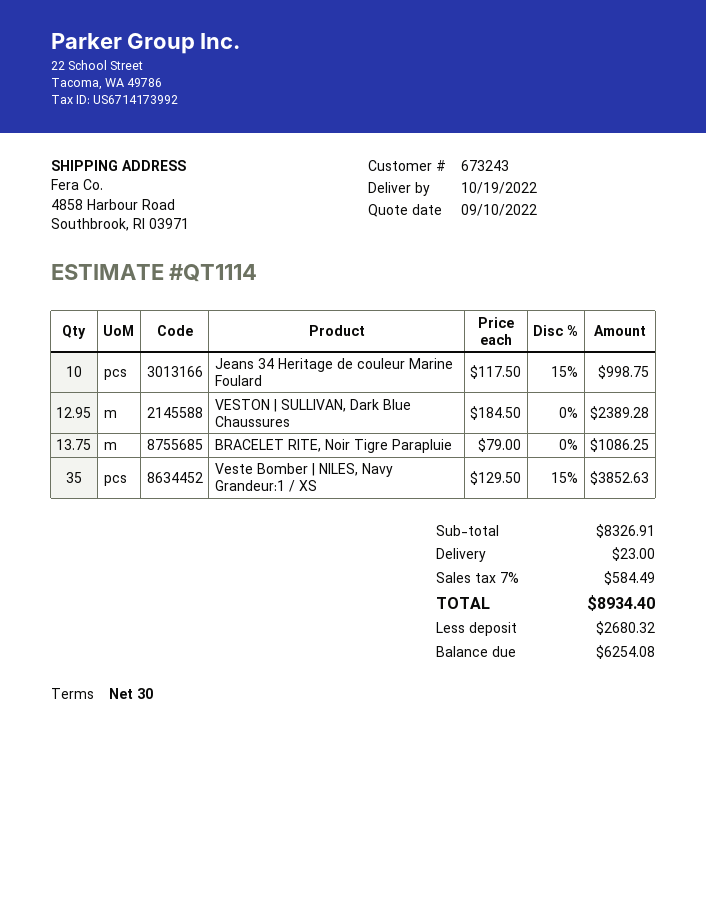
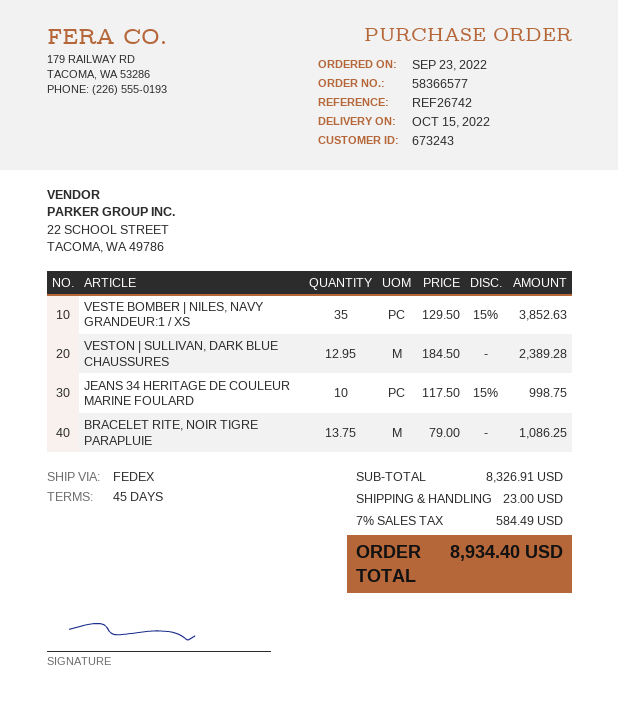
delivery date: 2022-10-19 -> 2022-10-15
payment terms: 30 days -> 45 days

